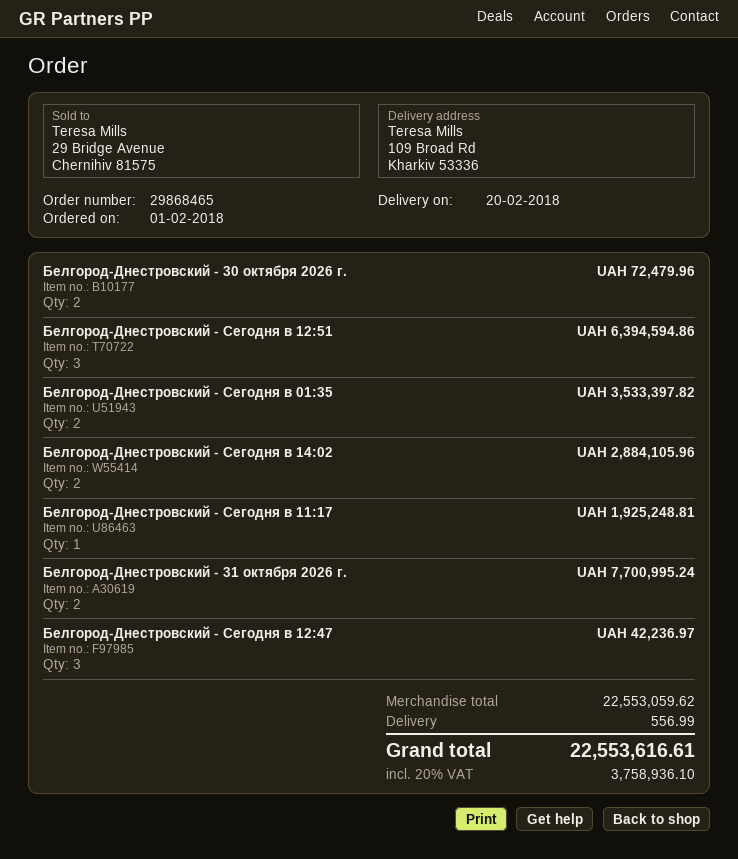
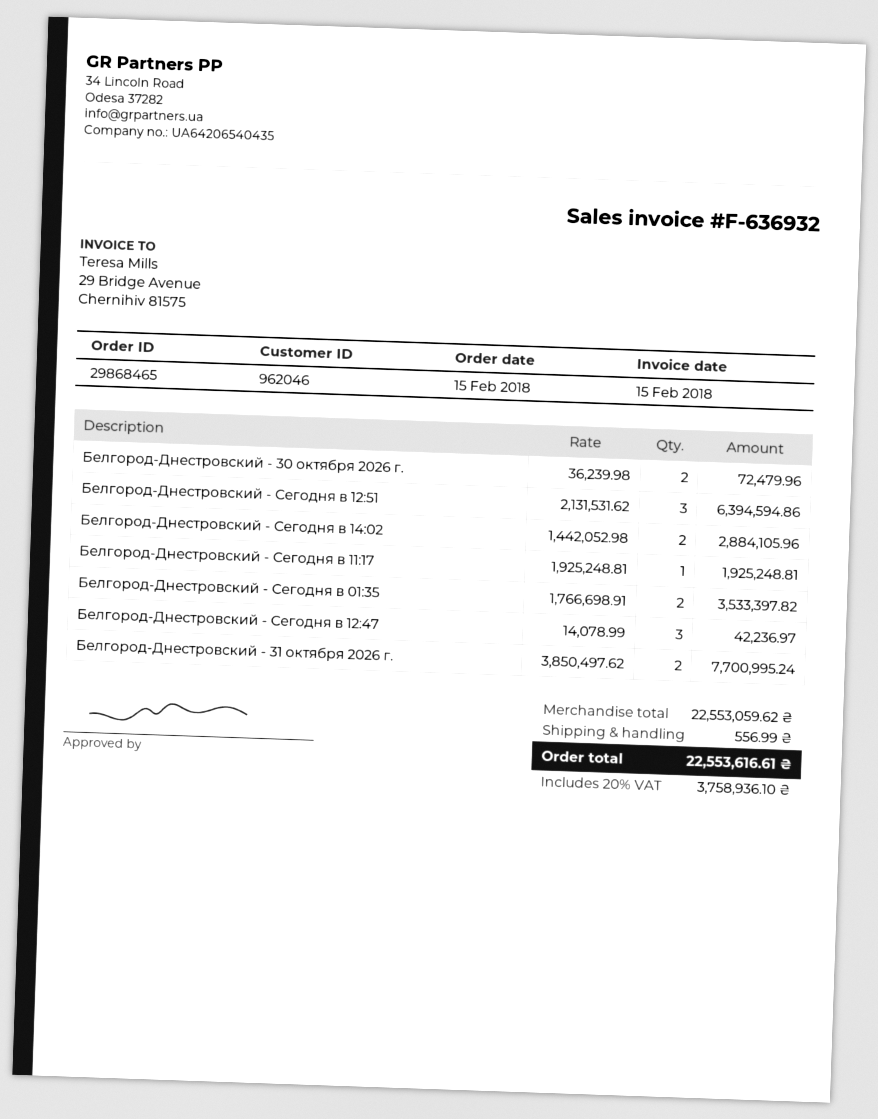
order date: 2018-02-01 -> 2018-02-15

